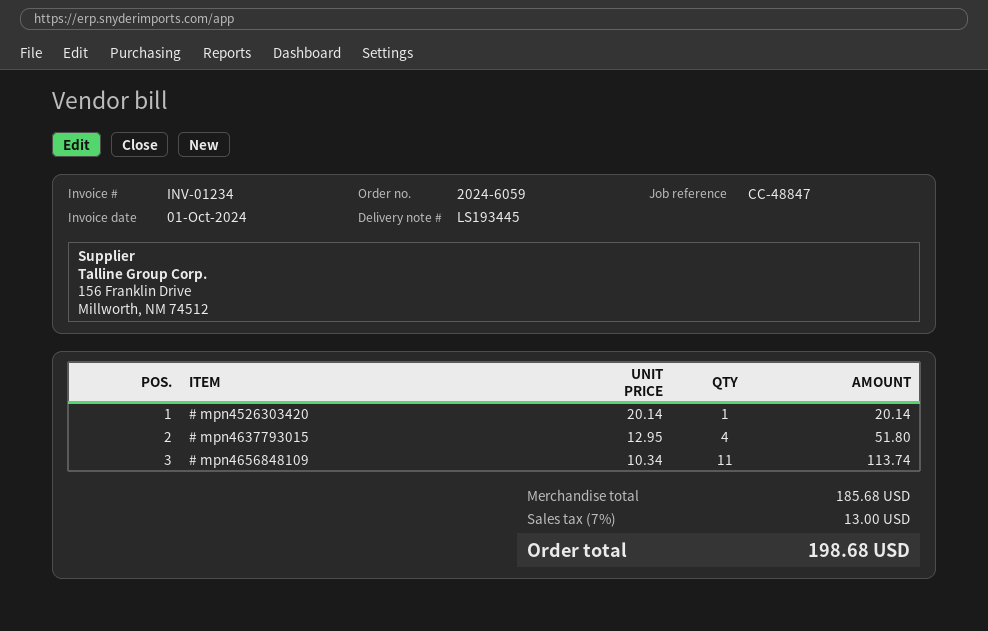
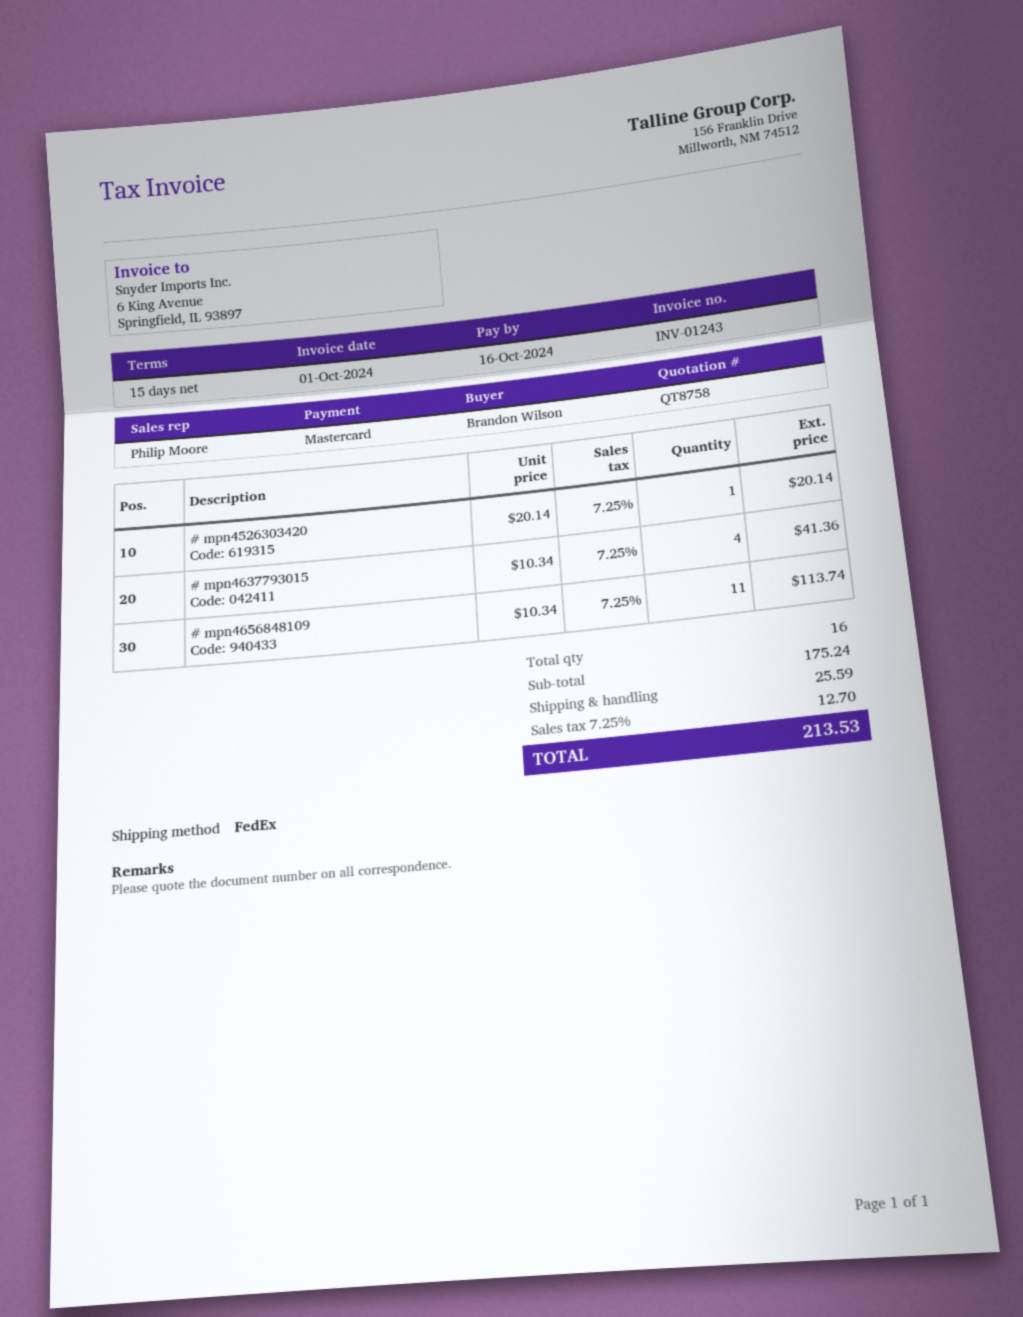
invoice number: INV-01234 -> INV-01243
# mpn4637793015: 4 x 12.95 = 51.80 -> 4 x 10.34 = 41.36
subtotal: 185.68 -> 175.24
shipping: none -> 25.59
tax: 7% = 13.00 -> 7.25% = 12.70
total: 198.68 -> 213.53

